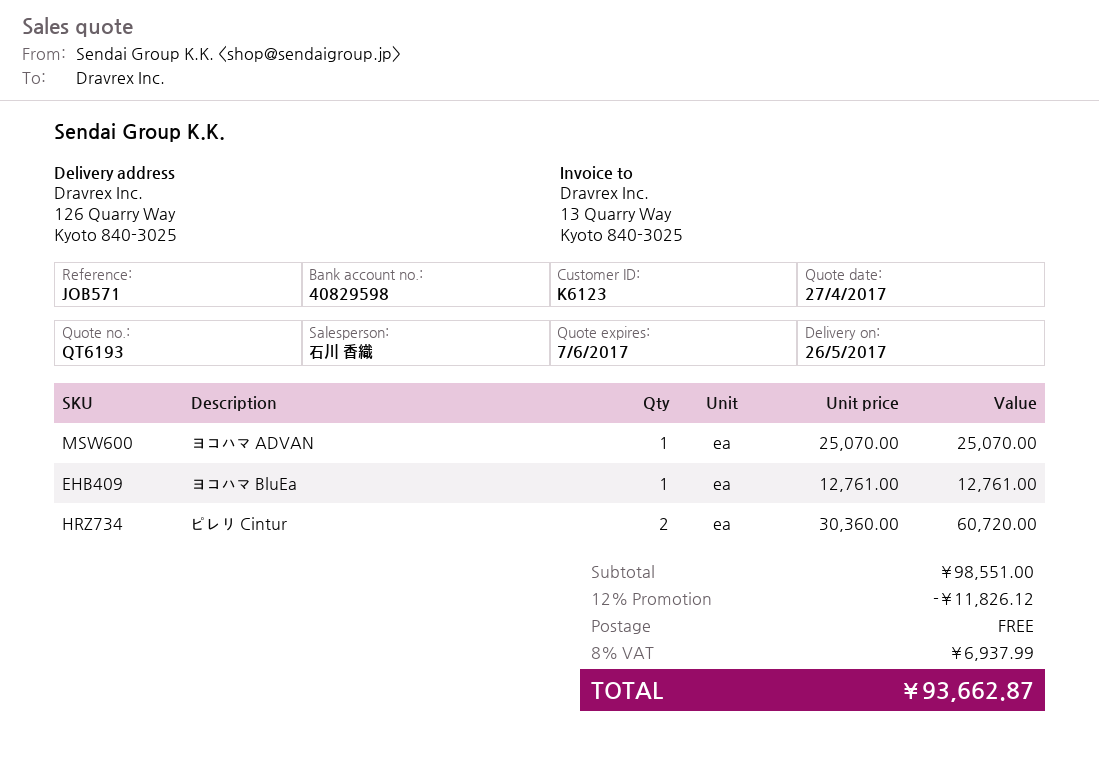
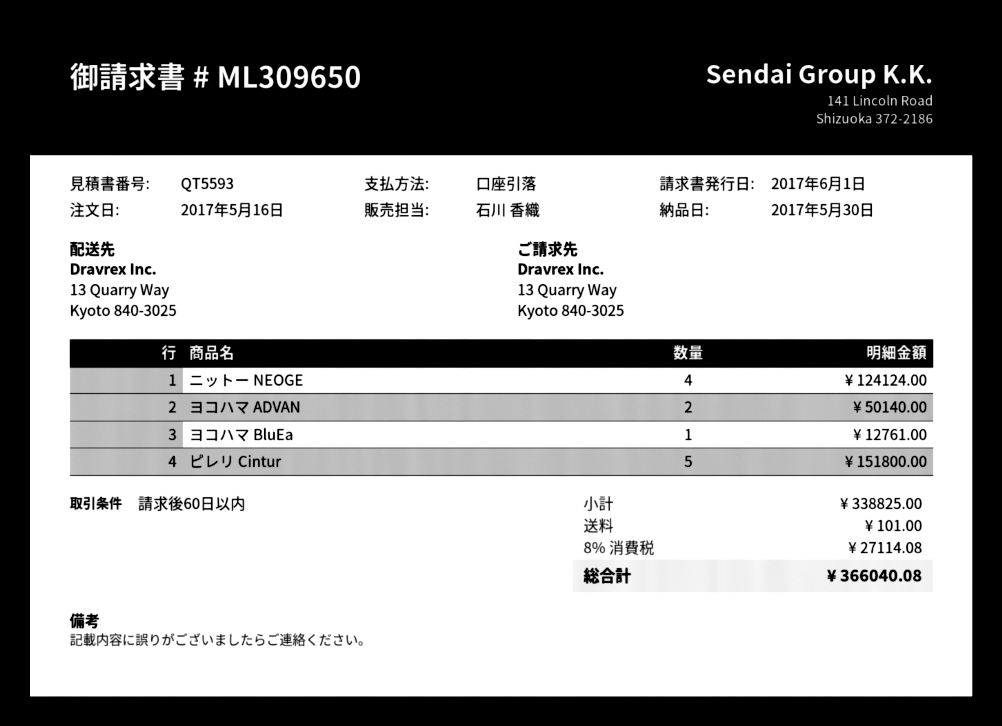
quote number: QT6193 -> QT5593
delivery date: 2017-05-26 -> 2017-05-30
ship to: 126 Quarry Way, Kyoto 840-3025 -> 13 Quarry Way, Kyoto 840-3025
ヨコハマ ADVAN: 1 for 25070.00 -> 2 for 50140.00
ピレリ Cintur: 2 for 60720.00 -> 5 for 151800.00
ニットー NEOGE: none -> 4 for 124124.00
subtotal: 98551.00 -> 338825.00
discount: 12% = 11826.12 -> none
shipping: 0.00 -> 101.00
tax: 8% = 6937.99 -> 8% = 27114.08
total: 93662.87 -> 366040.08

